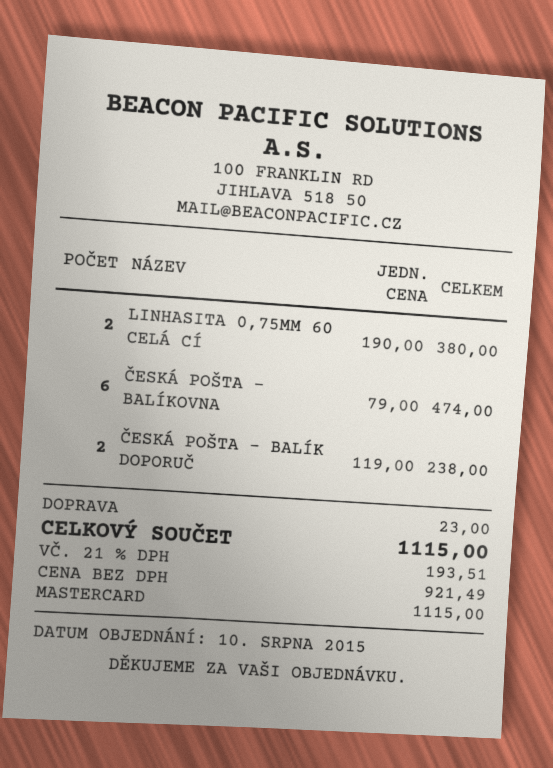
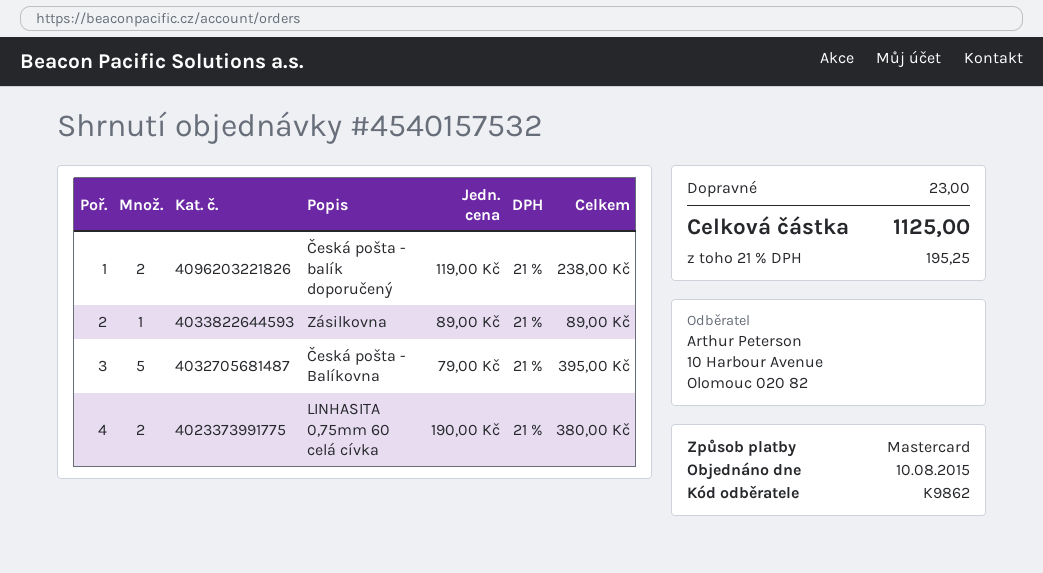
ČESKÁ POŠTA - BALÍKOVNA: 6 x 79.00 = 474.00 -> 5 x 79.00 = 395.00
Zásilkovna: none -> 1 x 89.00 = 89.00
tax: 21% = 193.51 -> 21% = 195.25
total: 1115.00 -> 1125.00

